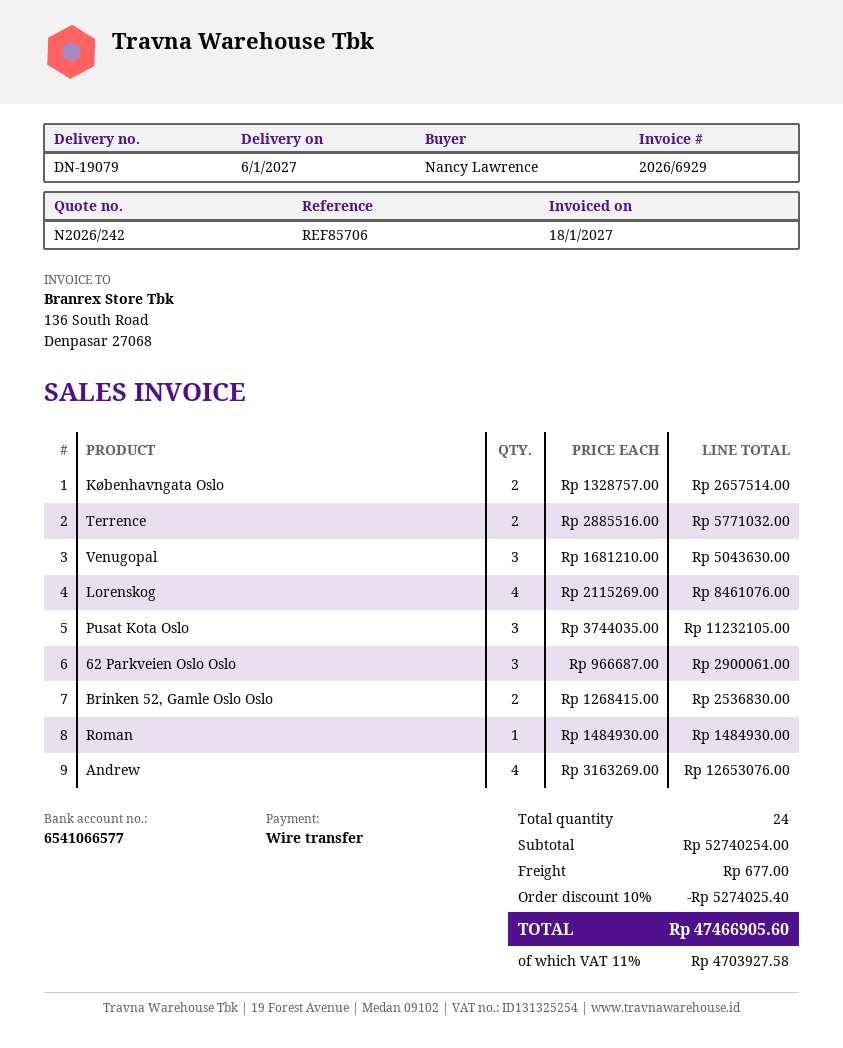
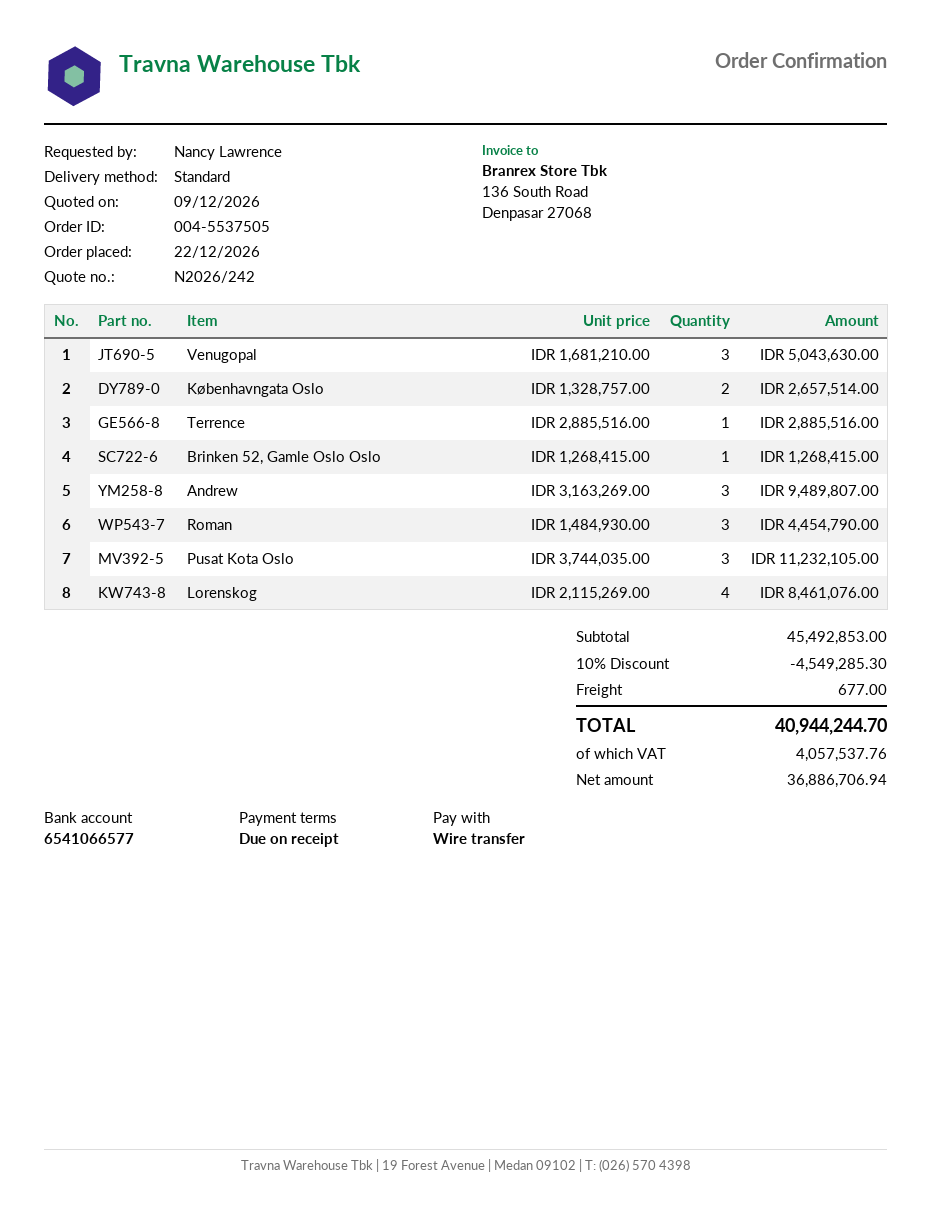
Terrence: 2 x 2885516.00 = 5771032.00 -> 1 x 2885516.00 = 2885516.00
62 Parkveien Oslo Oslo: 3 x 966687.00 = 2900061.00 -> none
Brinken 52, Gamle Oslo Oslo: 2 x 1268415.00 = 2536830.00 -> 1 x 1268415.00 = 1268415.00
Roman: 1 x 1484930.00 = 1484930.00 -> 3 x 1484930.00 = 4454790.00
Andrew: 4 x 3163269.00 = 12653076.00 -> 3 x 3163269.00 = 9489807.00
subtotal: 52740254.00 -> 45492853.00
discount: 10% = 5274025.40 -> 10% = 4549285.30
tax: 4703927.58 -> 4057537.76
total: 47466905.60 -> 40944244.70

